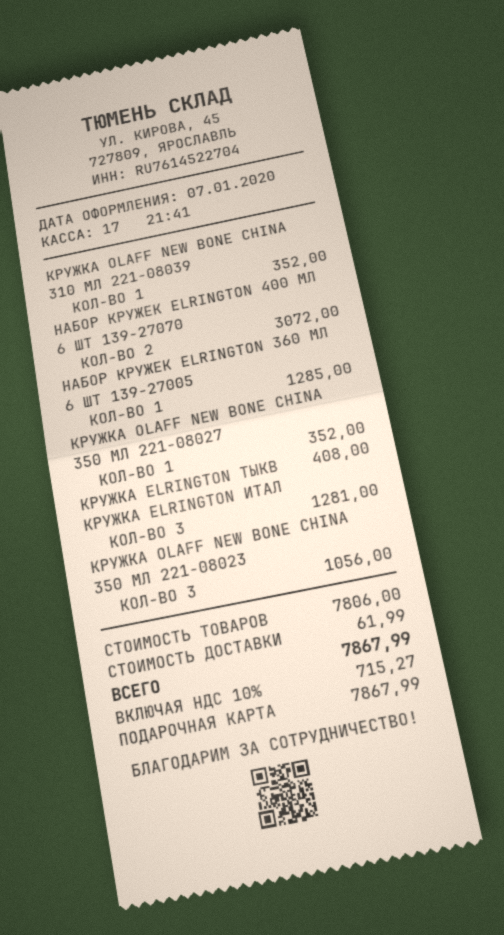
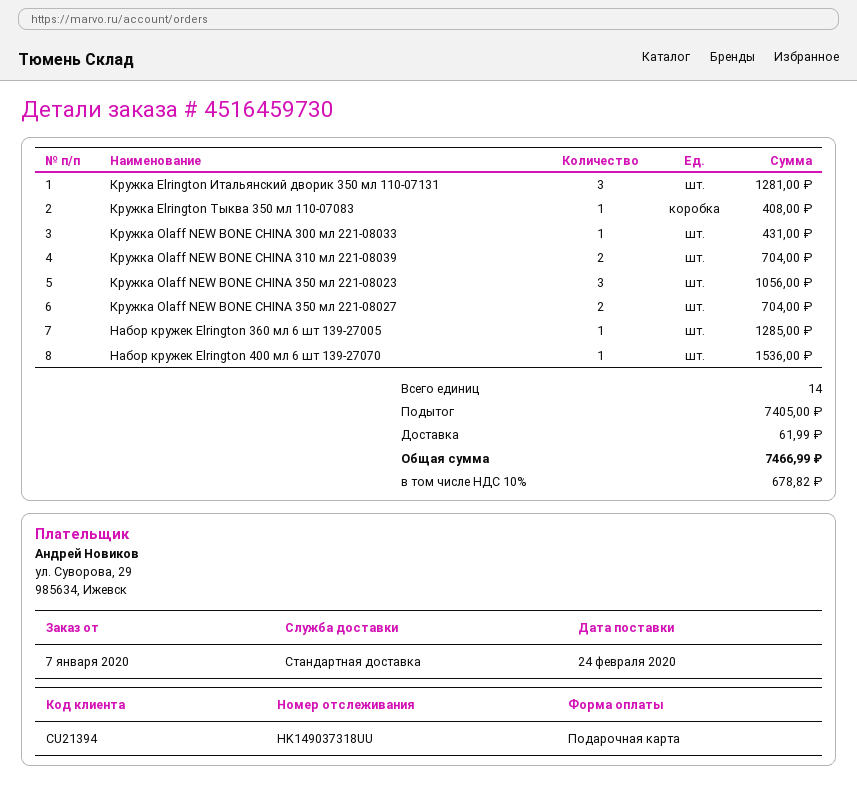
КРУЖКА OLAFF NEW BONE CHINA 310 МЛ 221-08039: 1 for 352.00 -> 2 for 704.00
НАБОР КРУЖЕК ELRINGTON 400 МЛ 6 ШТ 139-27070: 2 for 3072.00 -> 1 for 1536.00
КРУЖКА OLAFF NEW BONE CHINA 350 МЛ 221-08027: 1 for 352.00 -> 2 for 704.00
Кружка Olaff NEW BONE CHINA 300 мл 221-08033: none -> 1 for 431.00
subtotal: 7806.00 -> 7405.00
tax: 10% = 715.27 -> 10% = 678.82
total: 7867.99 -> 7466.99

